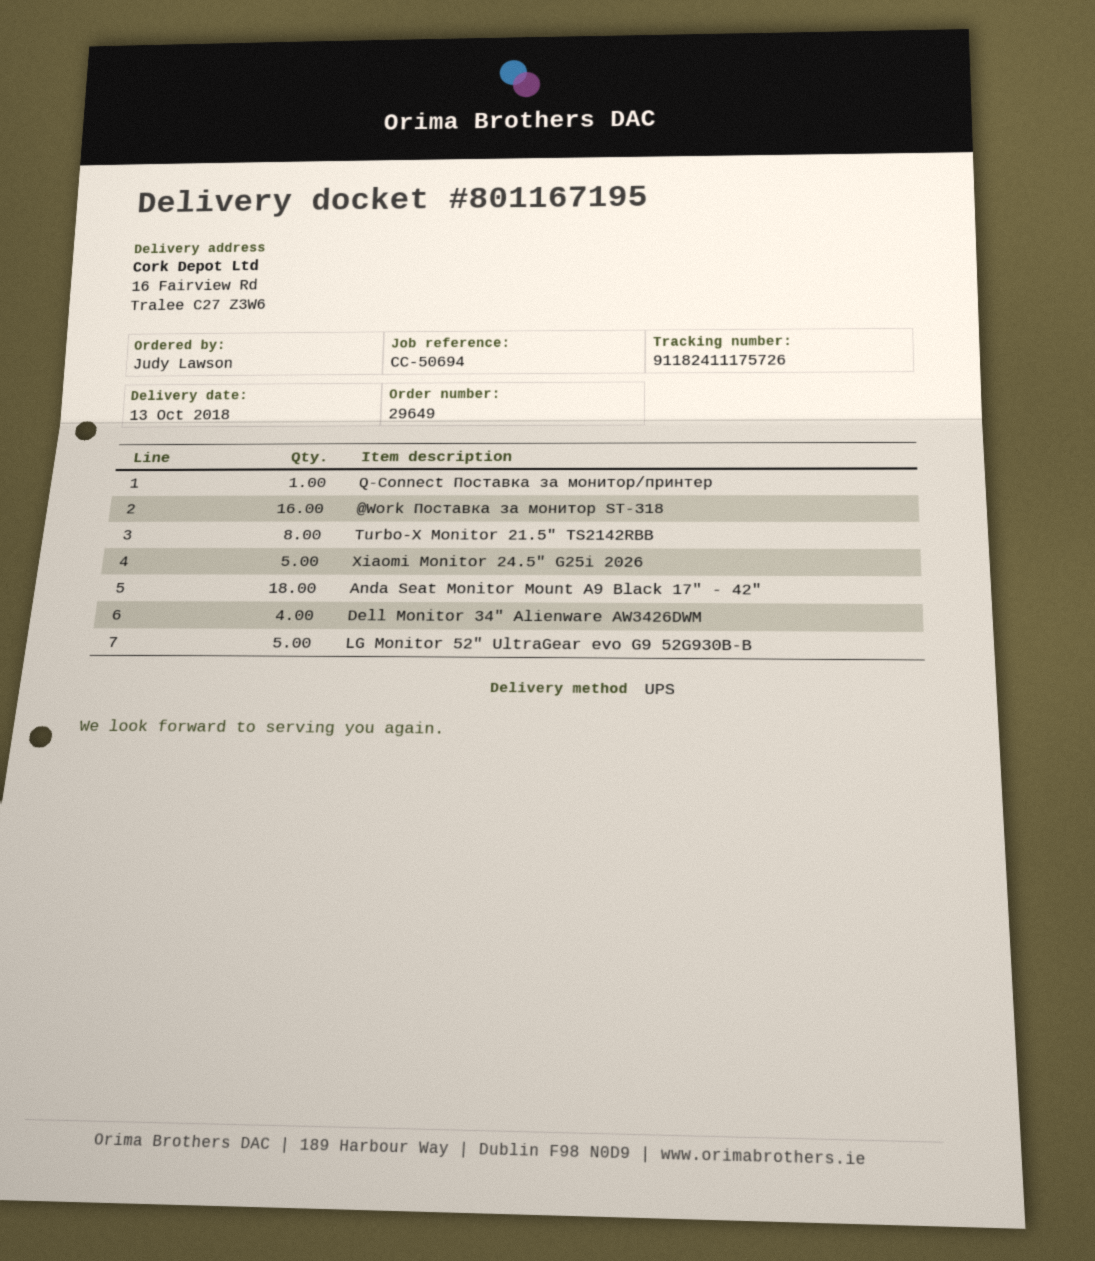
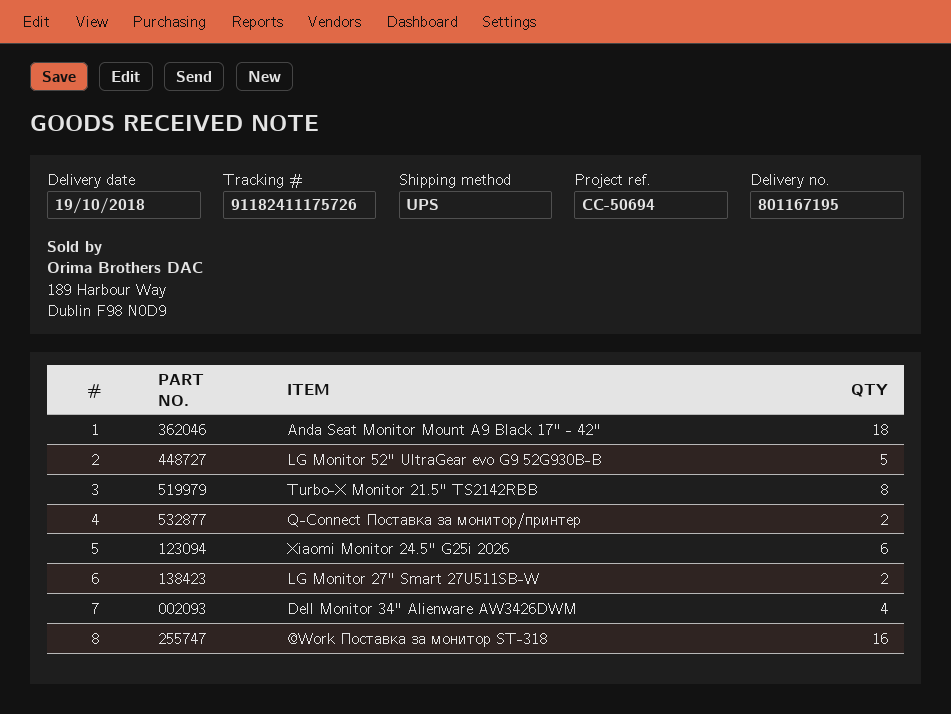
delivery date: 2018-10-13 -> 2018-10-19
Q-Connect Поставка за монитор/принтер: 1 -> 2
Xiaomi Monitor 24.5" G25i 2026: 5 -> 6
LG Monitor 27" Smart 27U511SB-W: none -> 2

